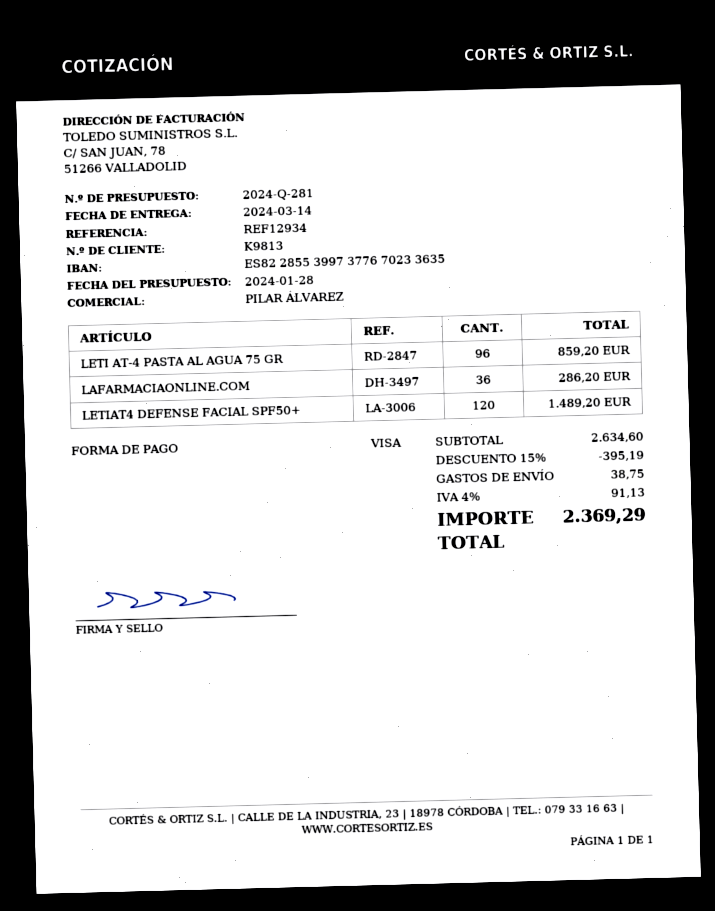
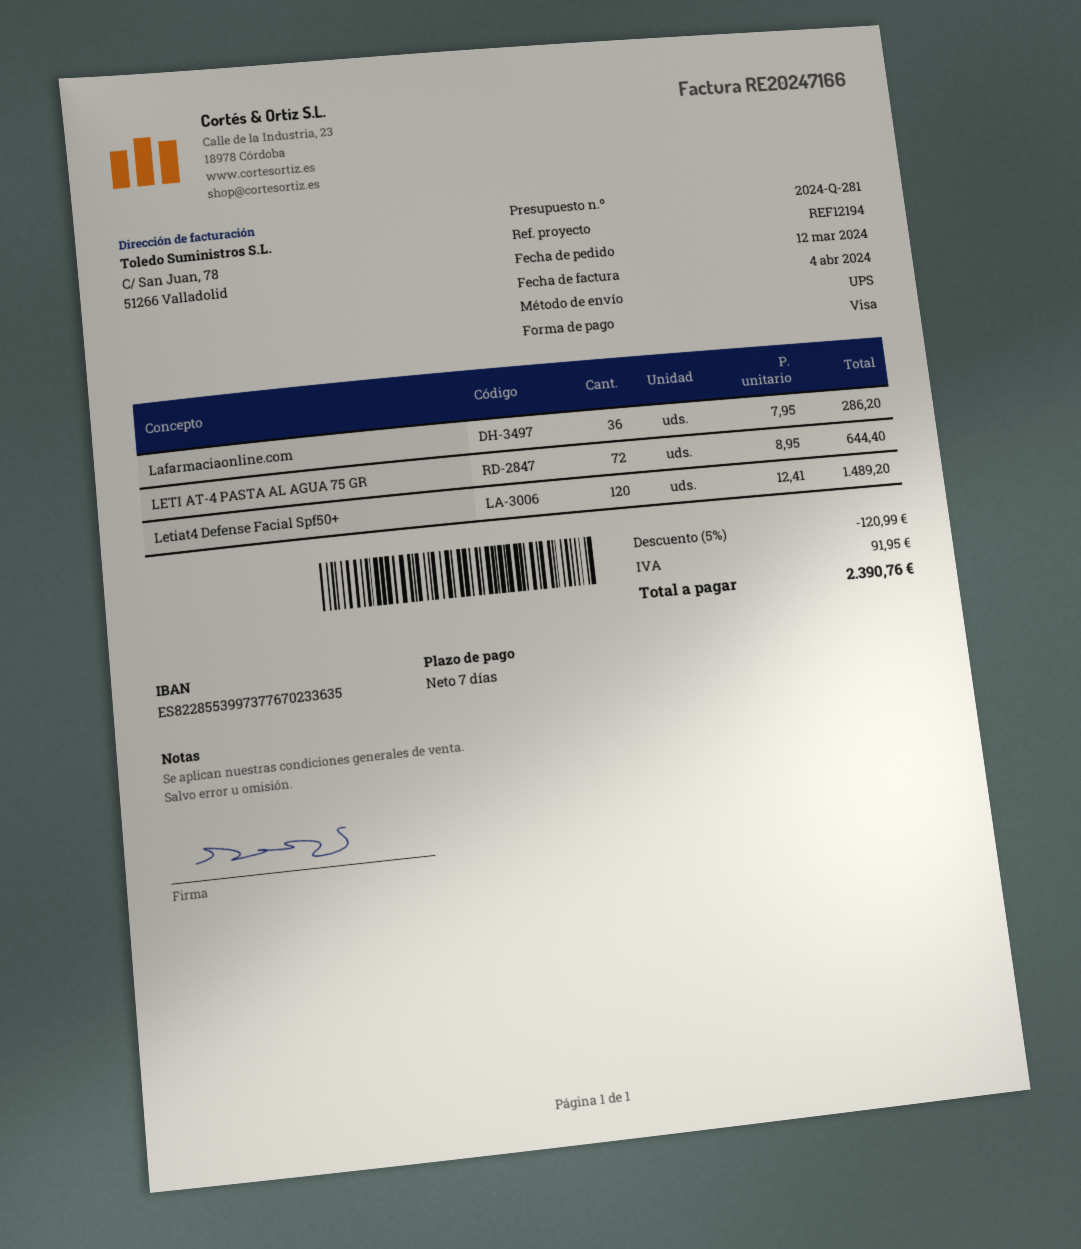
reference: REF12934 -> REF12194
LETI AT-4 PASTA AL AGUA 75 GR: 96 for 859.20 -> 72 for 644.40
discount: 15% = 395.19 -> 5% = 120.99
shipping: 38.75 -> none
tax: 91.13 -> 91.95
total: 2369.29 -> 2390.76

